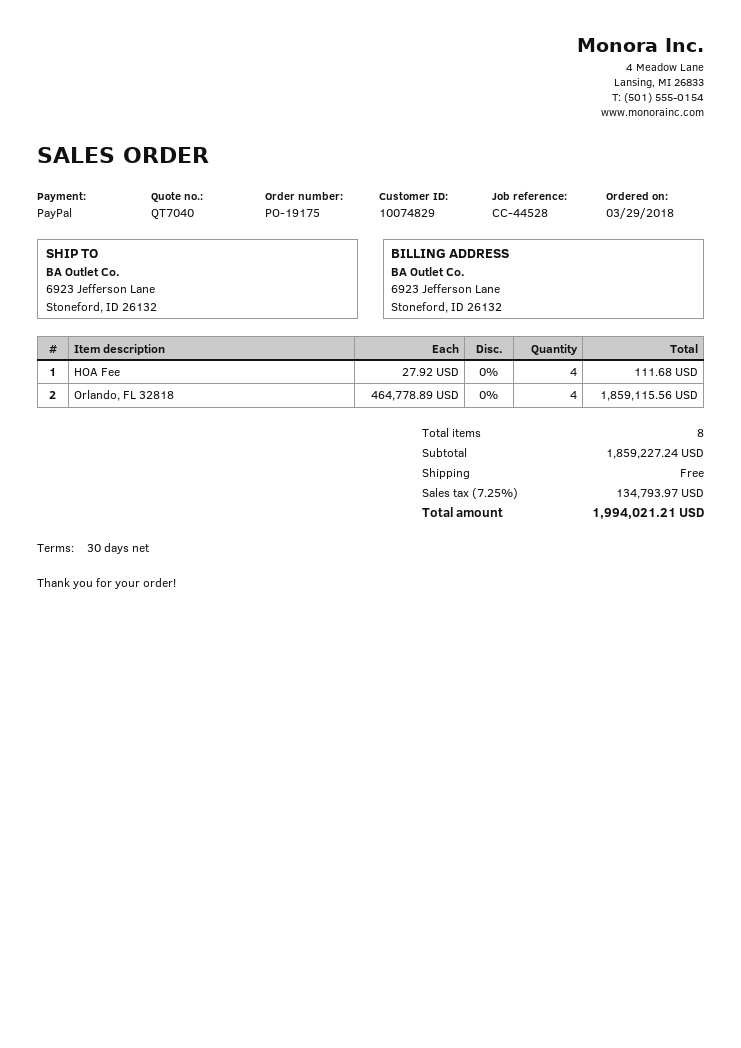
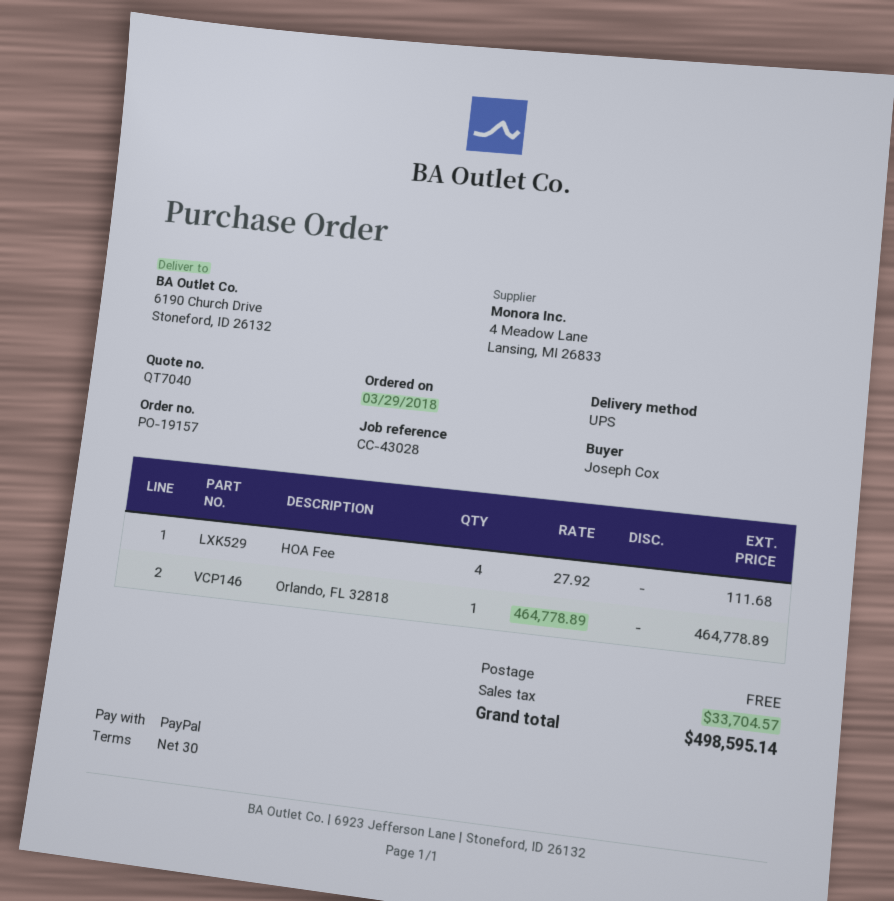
order number: PO-19175 -> PO-19157
reference: CC-44528 -> CC-43028
ship to: 6923 Jefferson Lane, Stoneford, ID 26132 -> 6190 Church Drive, Stoneford, ID 26132
Orlando, FL 32818: 4 x 464778.89 = 1859115.56 -> 1 x 464778.89 = 464778.89
tax: 134793.97 -> 33704.57
total: 1994021.21 -> 498595.14

